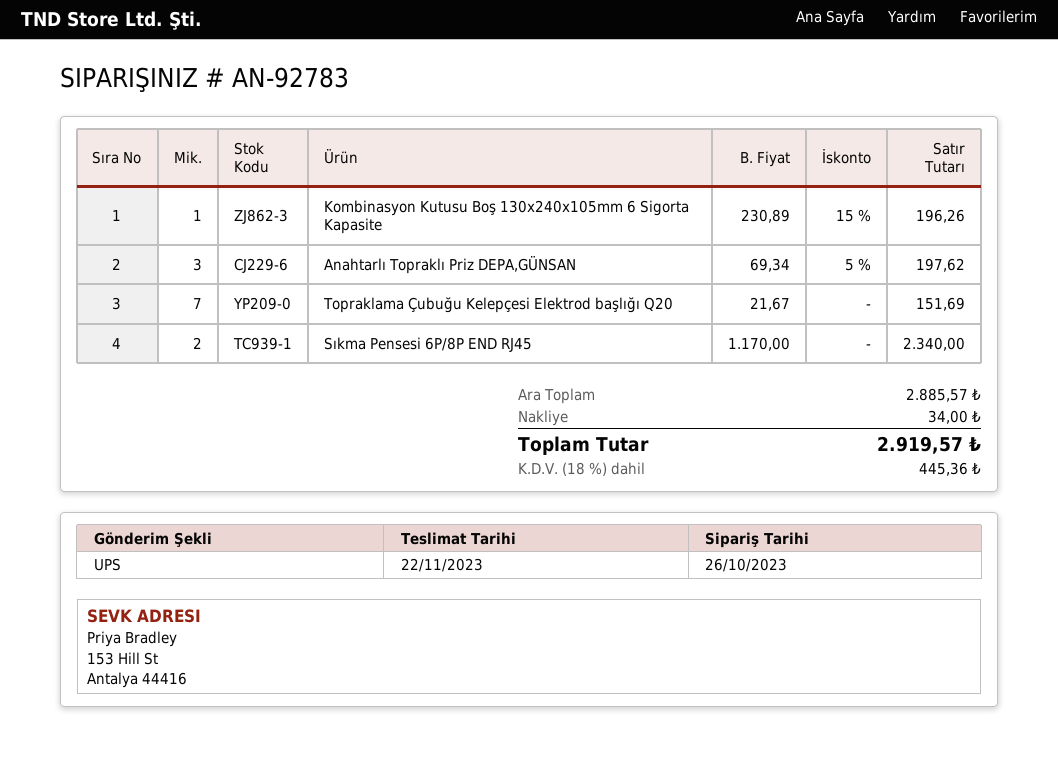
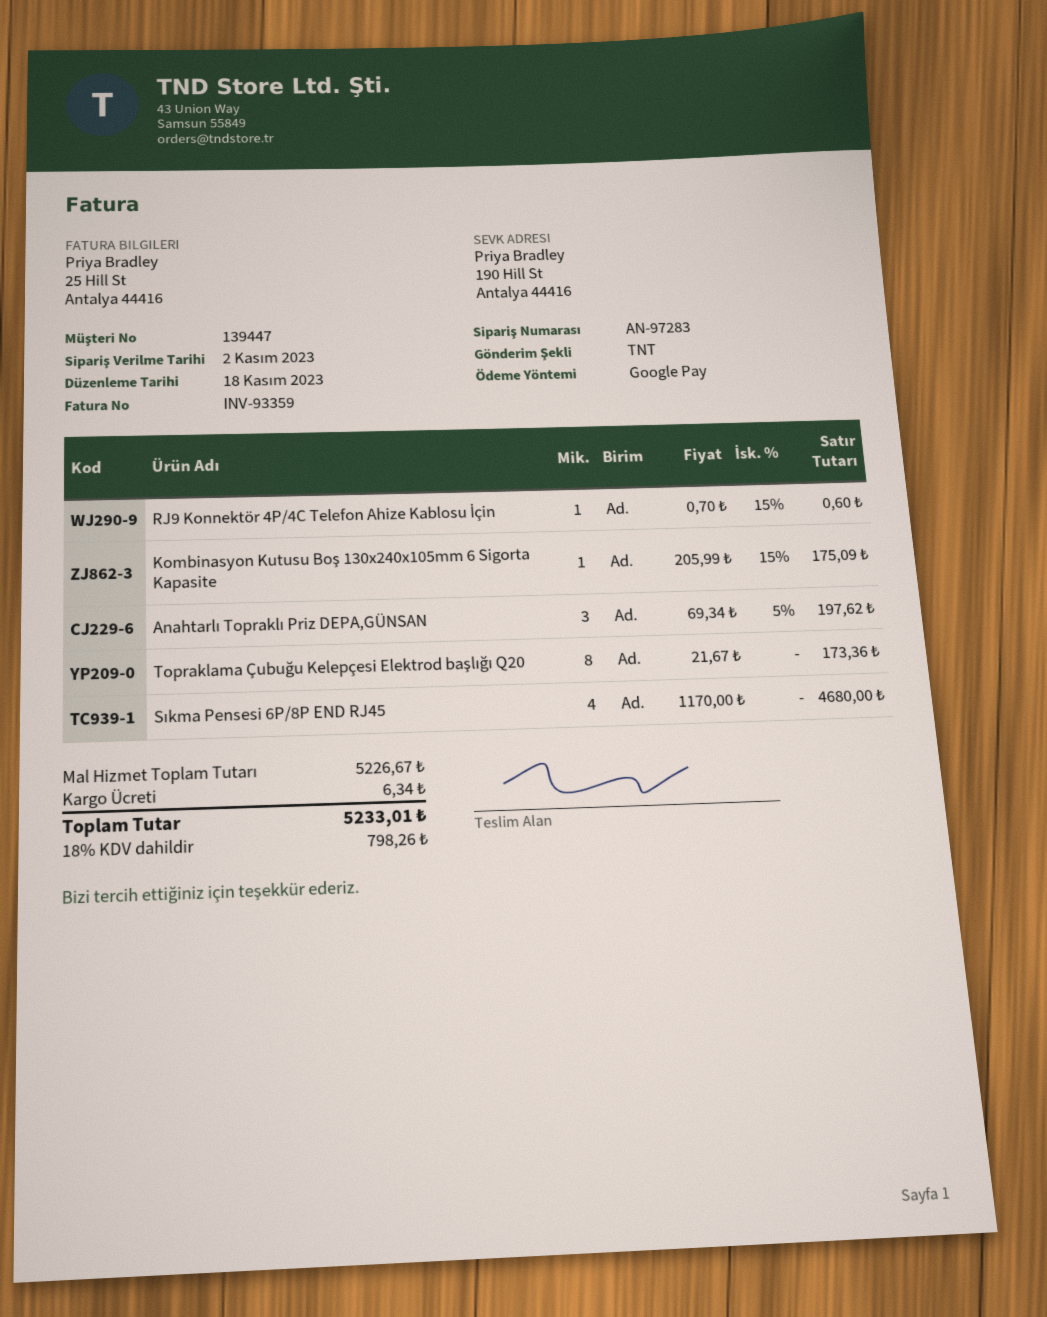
order number: AN-92783 -> AN-97283
order date: 2023-10-26 -> 2023-11-02
shipping method: UPS -> TNT
ship to: 153 Hill St, Antalya 44416 -> 190 Hill St, Antalya 44416
Kombinasyon Kutusu Boş 130x240x105mm 6 Sigorta Kapasite: 1 x 230.89 - 15% = 196.26 -> 1 x 205.99 - 15% = 175.09
Topraklama Çubuğu Kelepçesi Elektrod başlığı Q20: 7 x 21.67 = 151.69 -> 8 x 21.67 = 173.36
Sıkma Pensesi 6P/8P END RJ45: 2 x 1170.00 = 2340.00 -> 4 x 1170.00 = 4680.00
RJ9 Konnektör 4P/4C Telefon Ahize Kablosu İçin: none -> 1 x 0.70 - 15% = 0.60
subtotal: 2885.57 -> 5226.67
shipping: 34.00 -> 6.34
tax: 18% = 445.36 -> 18% = 798.26
total: 2919.57 -> 5233.01

